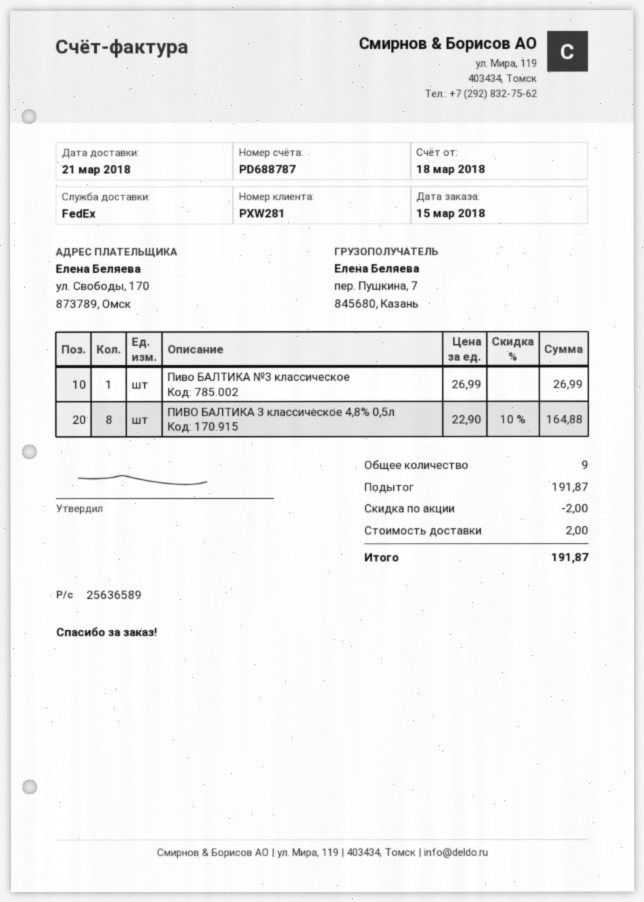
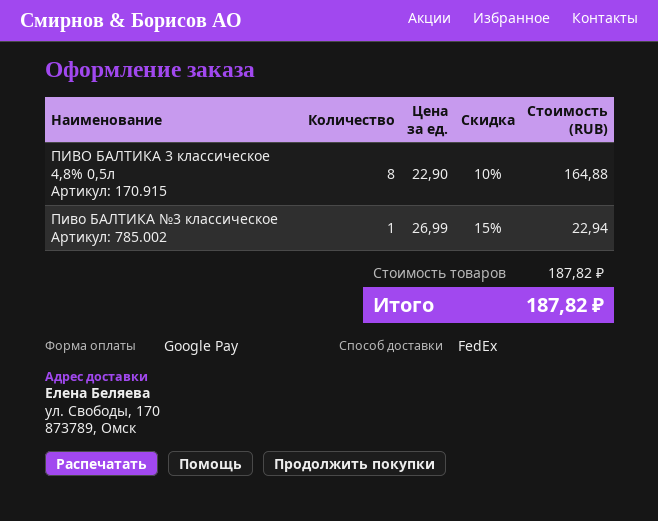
ship to: пер. Пушкина, 7, 845680, Казань -> ул. Свободы, 170, 873789, Омск
Пиво БАЛТИКА №3 классическое: 1 x 26.99 = 26.99 -> 1 x 26.99 - 15% = 22.94
subtotal: 191.87 -> 187.82
discount: 2.00 -> none
shipping: 2.00 -> none
total: 191.87 -> 187.82

